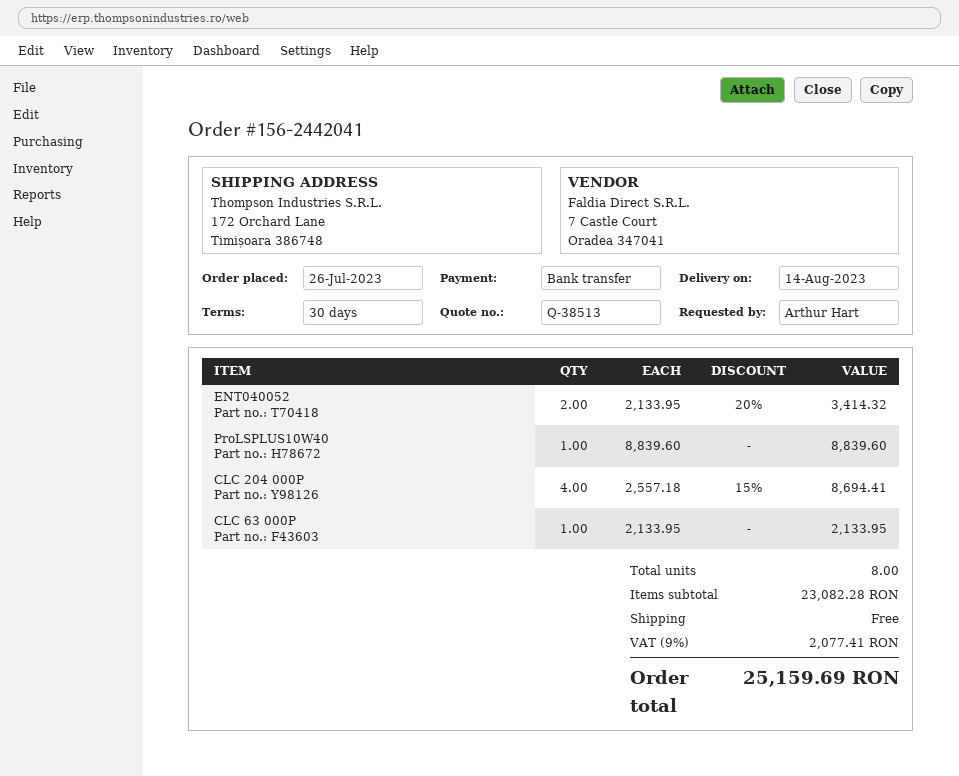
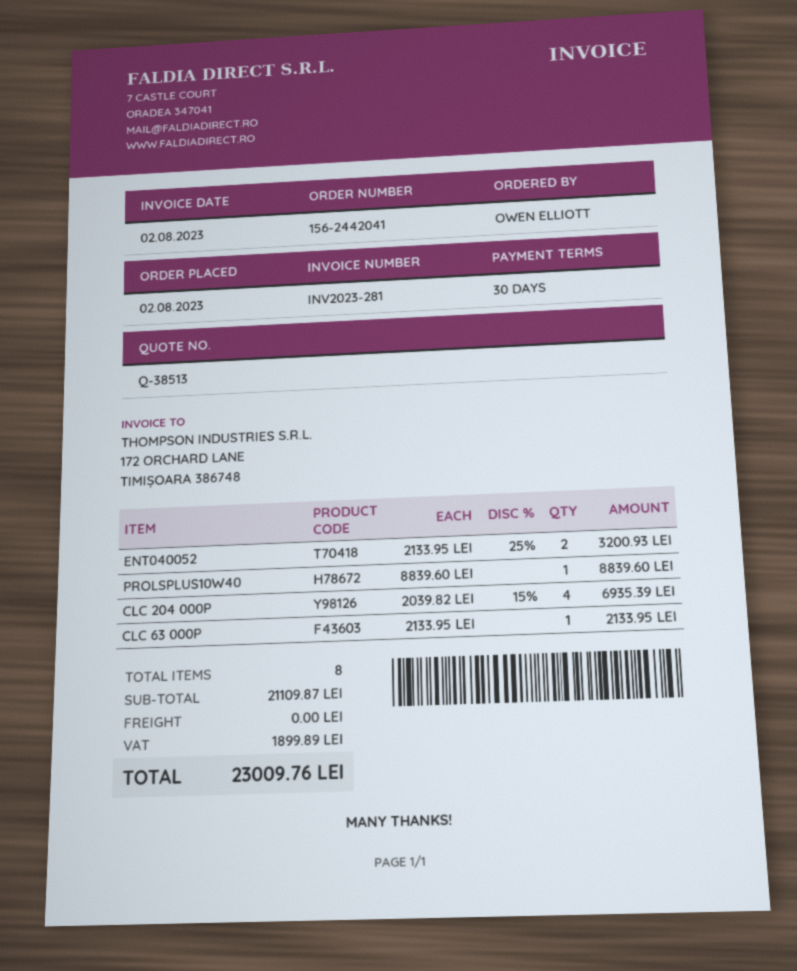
order date: 2023-07-26 -> 2023-08-02
ordered by: Arthur Hart -> OWEN ELLIOTT
ENT040052: 2 x 2133.95 - 20% = 3414.32 -> 2 x 2133.95 - 25% = 3200.93
CLC 204 000P: 4 x 2557.18 - 15% = 8694.41 -> 4 x 2039.82 - 15% = 6935.39
subtotal: 23082.28 -> 21109.87
tax: 2077.41 -> 1899.89
total: 25159.69 -> 23009.76

